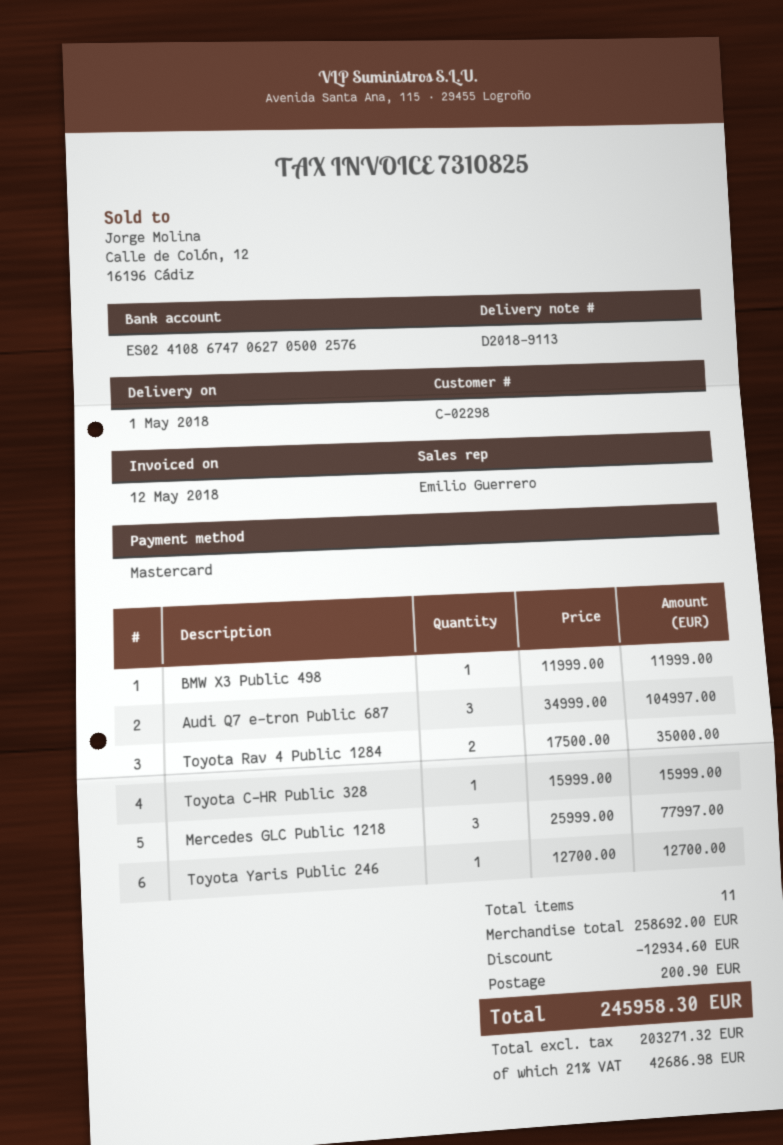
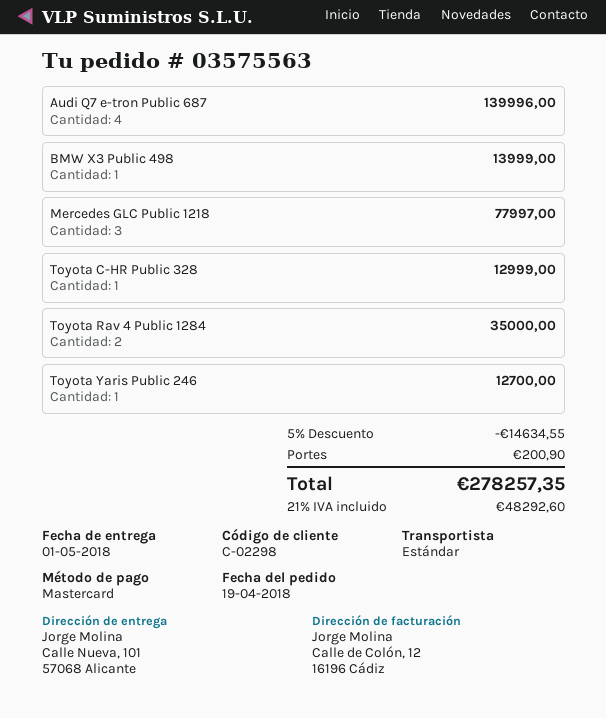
BMW X3 Public 498: 1 for 11999.00 -> 1 for 13999.00
Audi Q7 e-tron Public 687: 3 for 104997.00 -> 4 for 139996.00
Toyota C-HR Public 328: 1 for 15999.00 -> 1 for 12999.00
discount: 12934.60 -> 14634.55
tax: 21% = 42686.98 -> 21% = 48292.60
total: 245958.30 -> 278257.35

